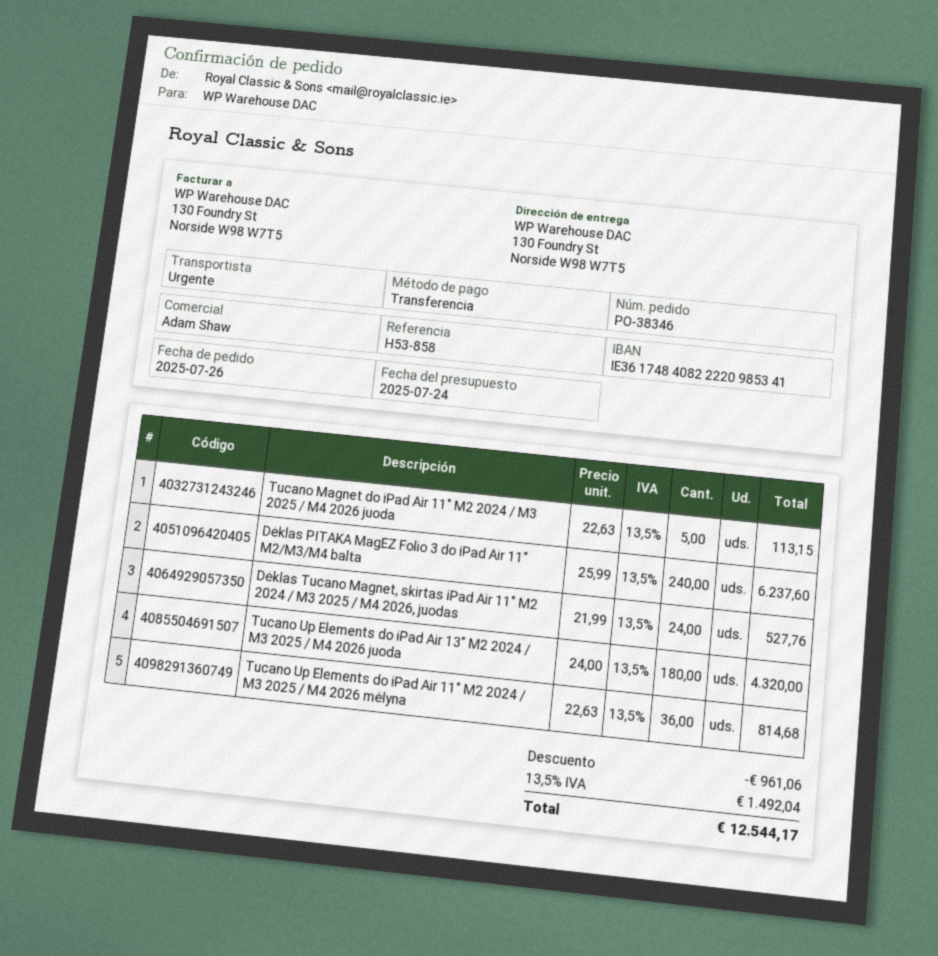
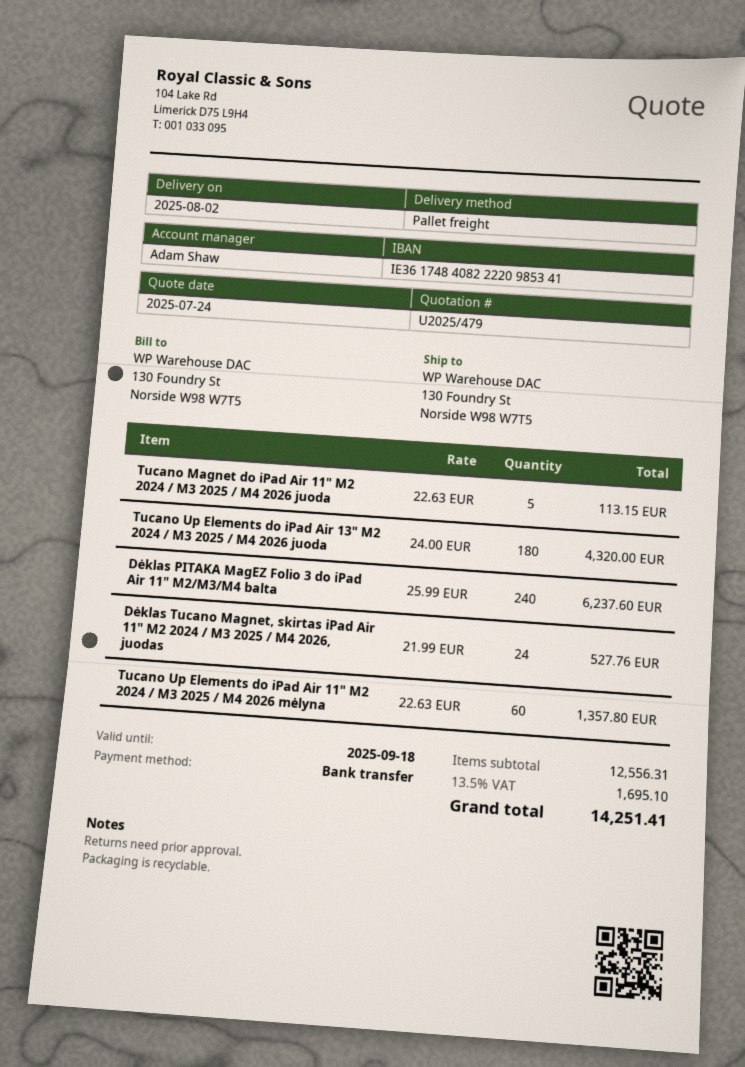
shipping method: express -> pallet freight
Tucano Up Elements do iPad Air 11" M2 2024 / M3 2025 / M4 2026 mėlyna: 36 x 22.63 = 814.68 -> 60 x 22.63 = 1357.80
discount: 961.06 -> none
tax: 13.5% = 1492.04 -> 13.5% = 1695.10
total: 12544.17 -> 14251.41

